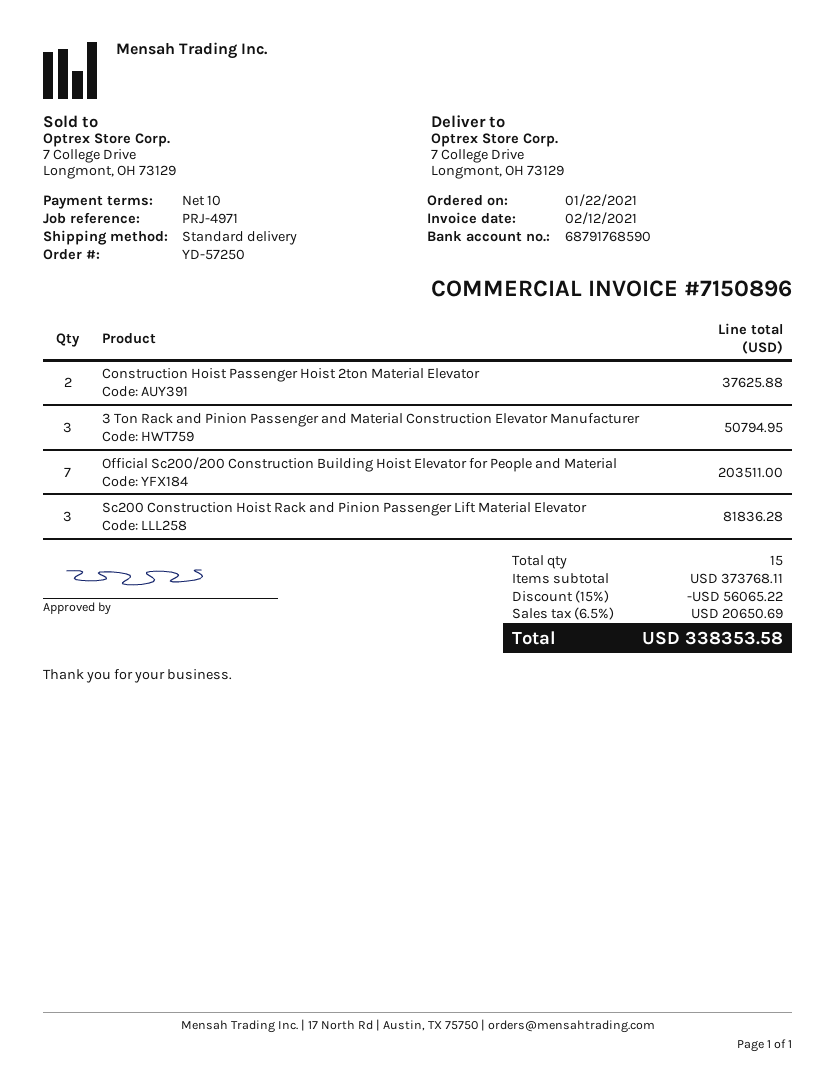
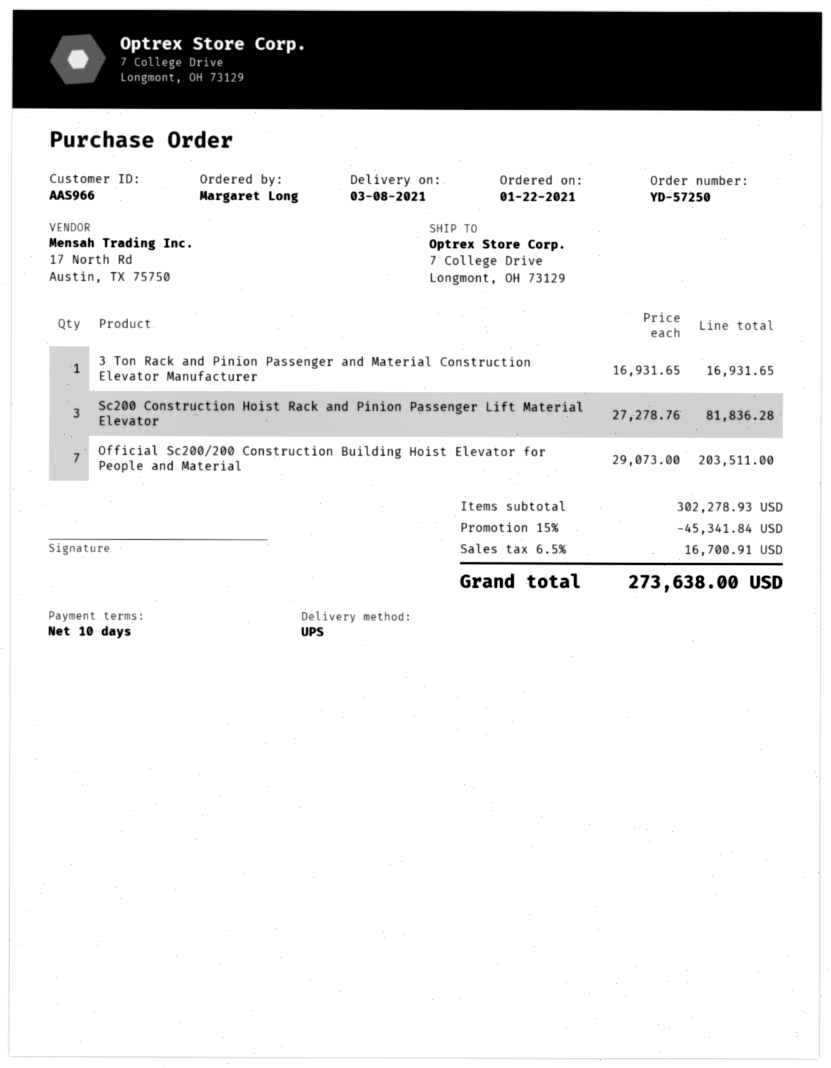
shipping method: standard -> UPS
Construction Hoist Passenger Hoist 2ton Material Elevator: 2 for 37625.88 -> none
3 Ton Rack and Pinion Passenger and Material Construction Elevator Manufacturer: 3 for 50794.95 -> 1 for 16931.65
subtotal: 373768.11 -> 302278.93
discount: 15% = 56065.22 -> 15% = 45341.84
tax: 6.5% = 20650.69 -> 6.5% = 16700.91
total: 338353.58 -> 273638.00

